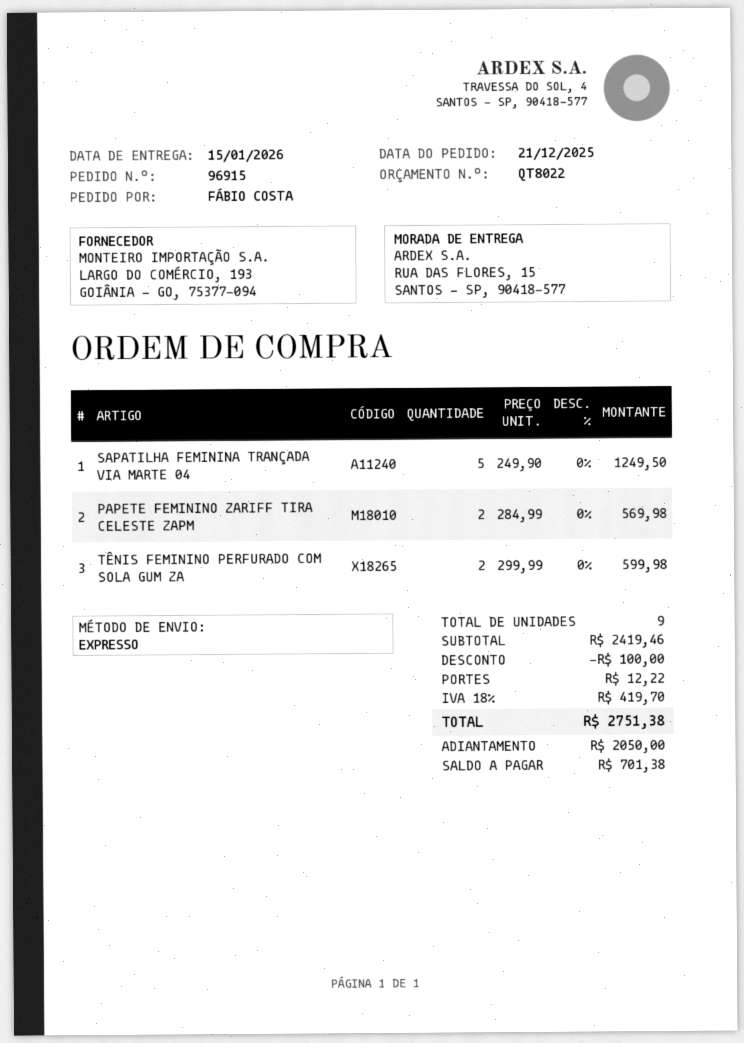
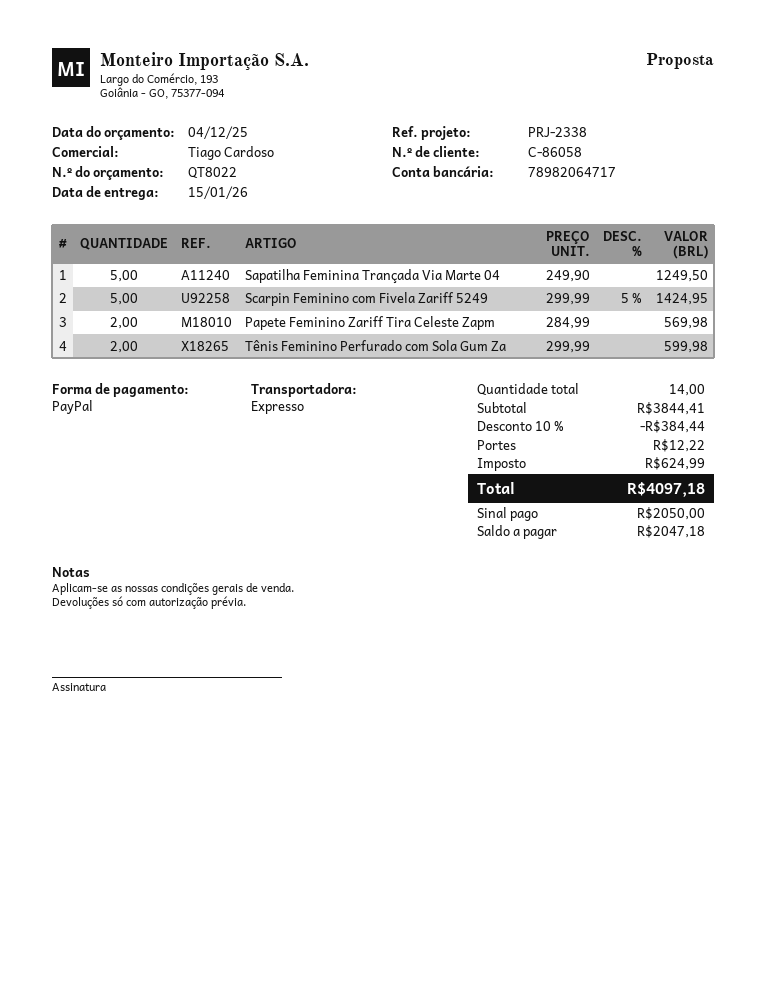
Scarpin Feminino com Fivela Zariff 5249: none -> 5 x 299.99 - 5% = 1424.95
total quantity: 9 -> 14
subtotal: 2419.46 -> 3844.41
discount: 100.00 -> 384.44
tax: 419.70 -> 624.99
total: 2751.38 -> 4097.18
balance: 701.38 -> 2047.18

